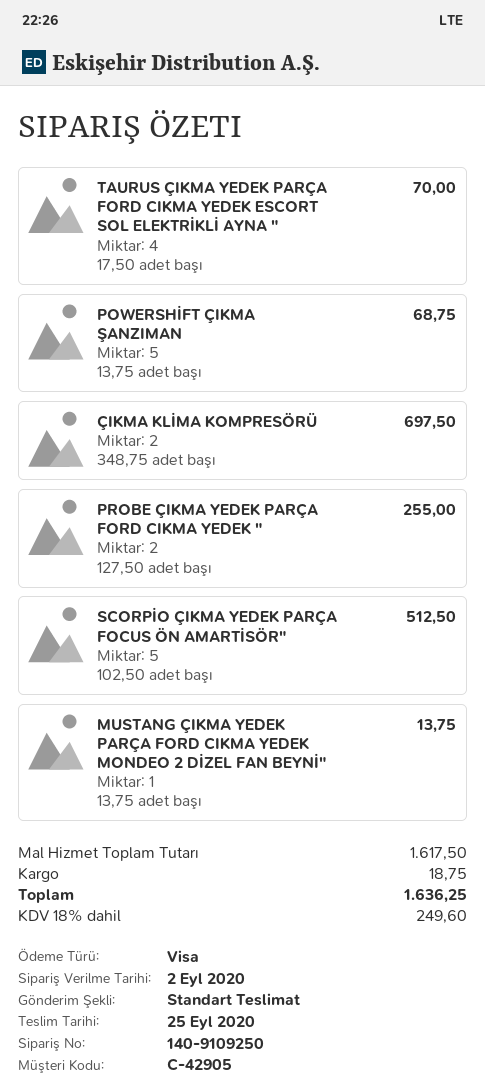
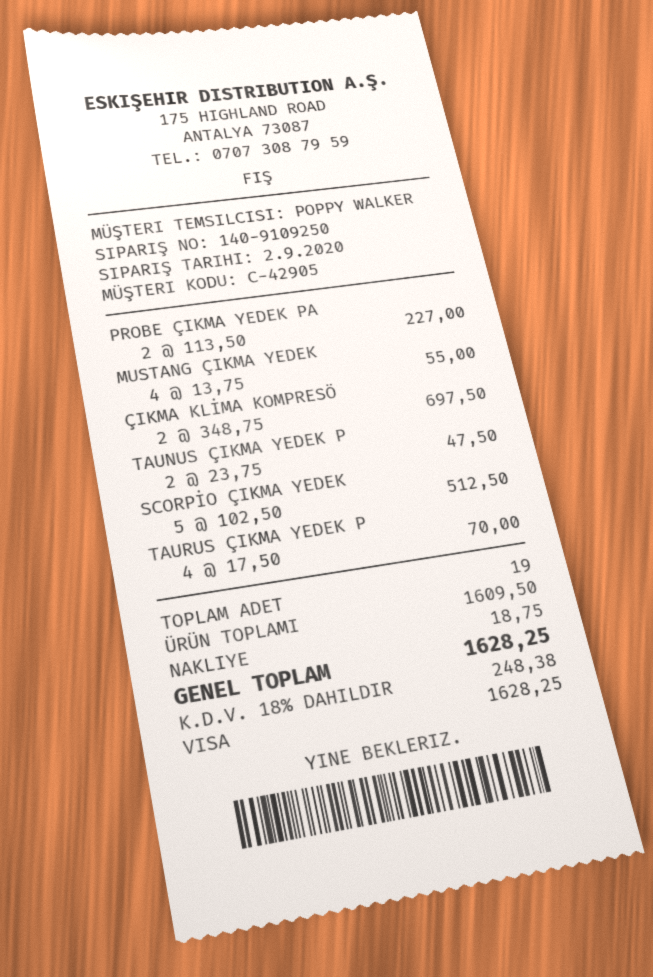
POWERSHİFT ÇIKMA ŞANZIMAN: 5 x 13.75 = 68.75 -> none
PROBE ÇIKMA YEDEK PARÇA FORD CIKMA YEDEK ": 2 x 127.50 = 255.00 -> 2 x 113.50 = 227.00
MUSTANG ÇIKMA YEDEK PARÇA FORD CIKMA YEDEK MONDEO 2 DİZEL FAN BEYNİ": 1 x 13.75 = 13.75 -> 4 x 13.75 = 55.00
TAUNUS ÇIKMA YEDEK P: none -> 2 x 23.75 = 47.50
subtotal: 1617.50 -> 1609.50
tax: 18% = 249.60 -> 18% = 248.38
total: 1636.25 -> 1628.25

